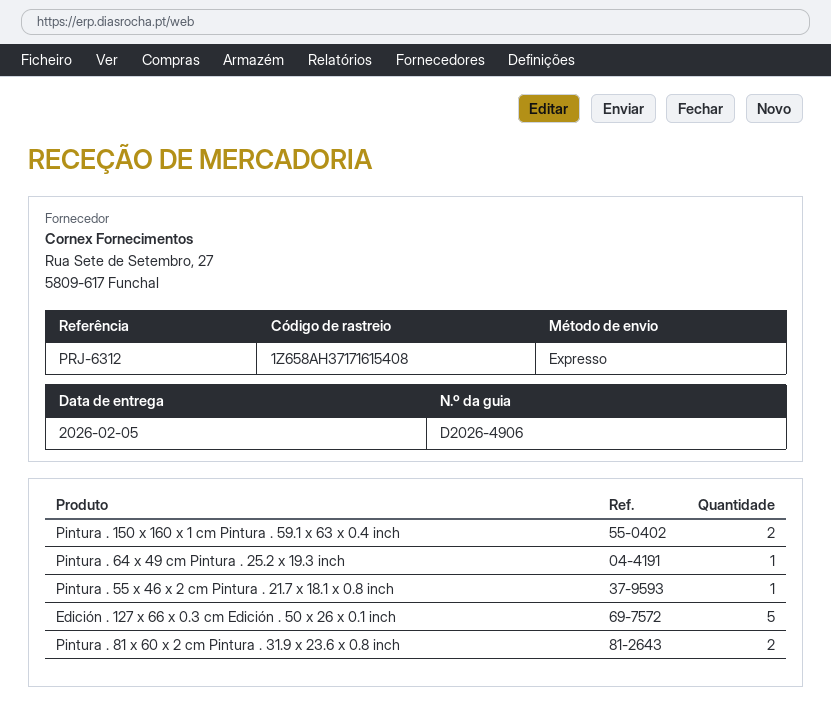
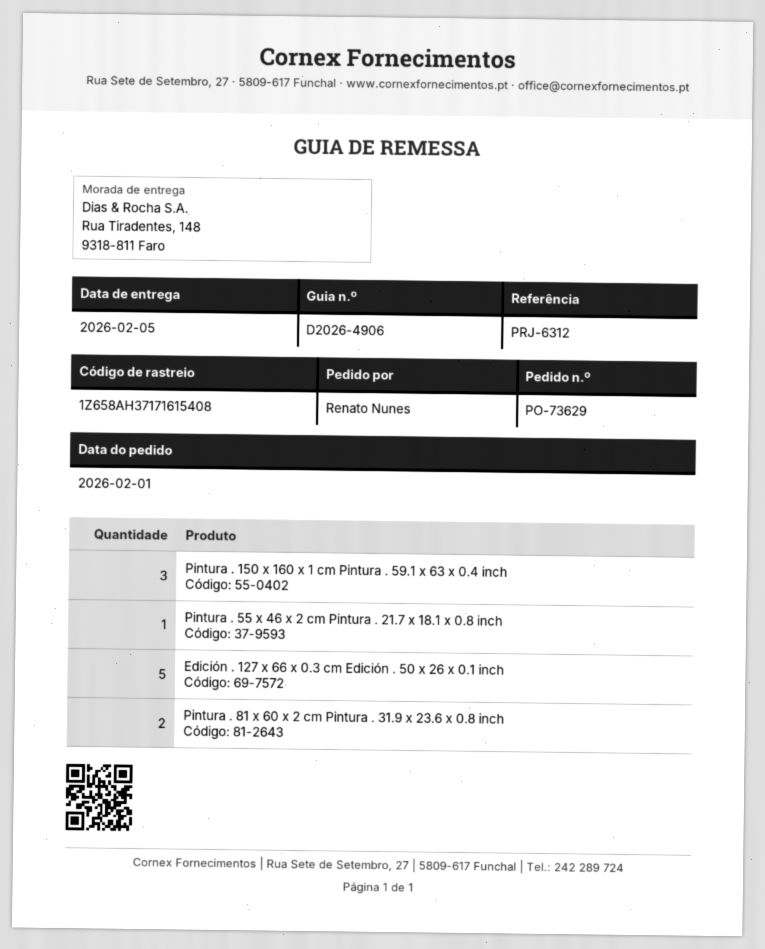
Pintura . 150 x 160 x 1 cm Pintura . 59.1 x 63 x 0.4 inch: 2 -> 3
Pintura . 64 x 49 cm Pintura . 25.2 x 19.3 inch: 1 -> none

